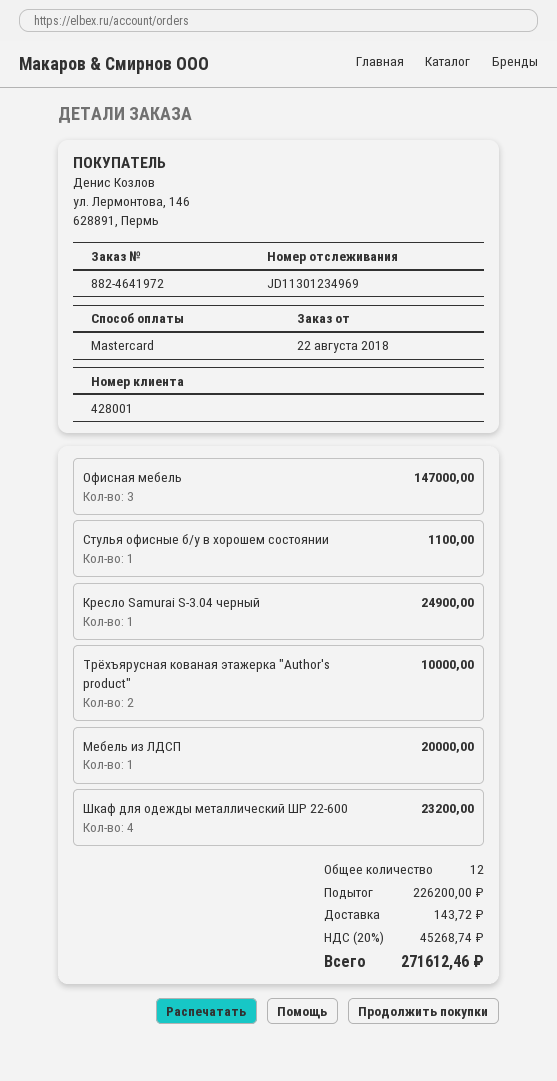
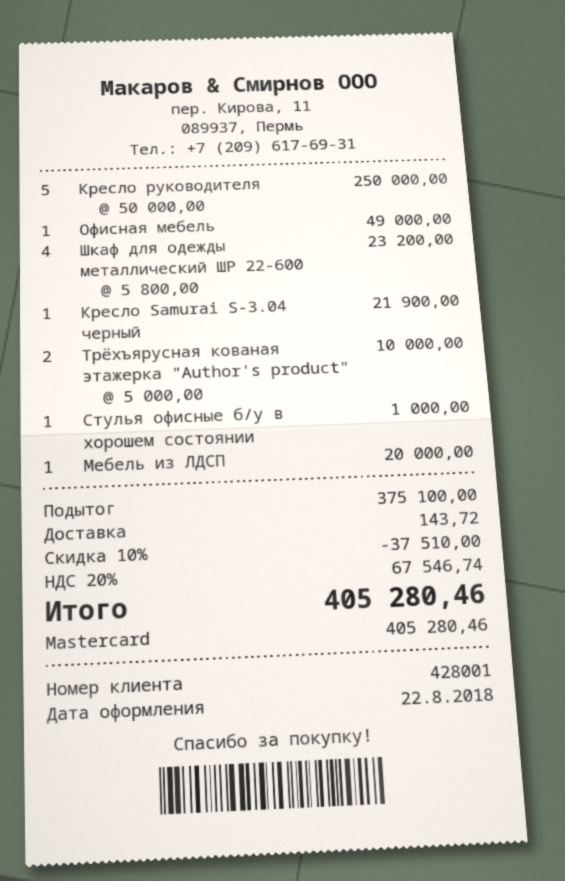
Офисная мебель: 3 for 147000.00 -> 1 for 49000.00
Стулья офисные б/у в хорошем состоянии: 1 for 1100.00 -> 1 for 1000.00
Кресло Samurai S-3.04 черный: 1 for 24900.00 -> 1 for 21900.00
Кресло руководителя: none -> 5 for 250000.00
subtotal: 226200.00 -> 375100.00
discount: none -> 10% = 37510.00
tax: 20% = 45268.74 -> 20% = 67546.74
total: 271612.46 -> 405280.46

